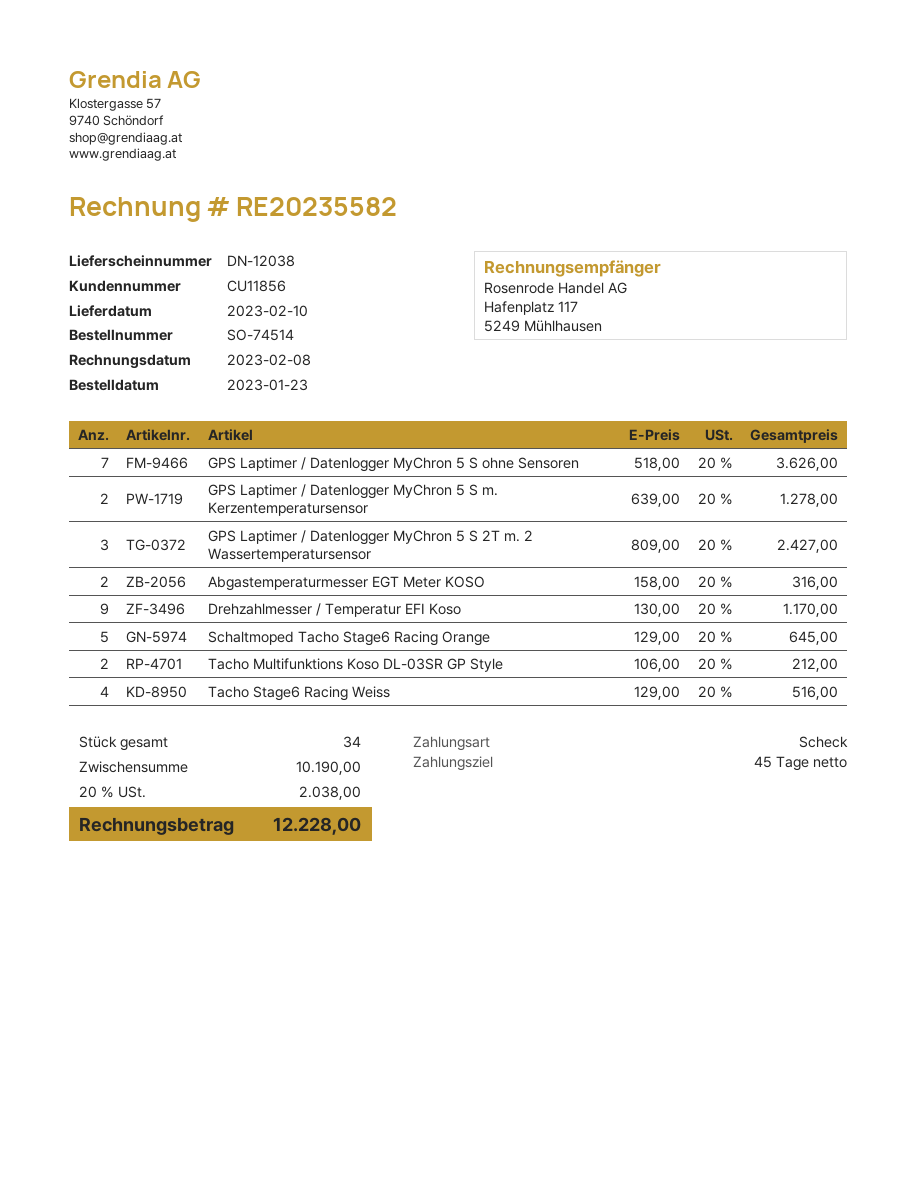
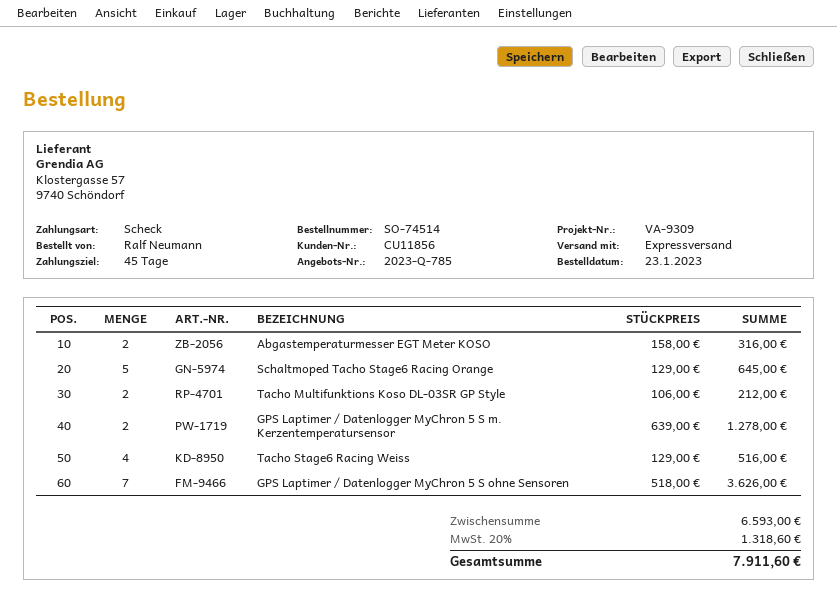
GPS Laptimer / Datenlogger MyChron 5 S 2T m. 2 Wassertemperatursensor: 3 x 809.00 = 2427.00 -> none
Drehzahlmesser / Temperatur EFI Koso: 9 x 130.00 = 1170.00 -> none
subtotal: 10190.00 -> 6593.00
tax: 20% = 2038.00 -> 20% = 1318.60
total: 12228.00 -> 7911.60

